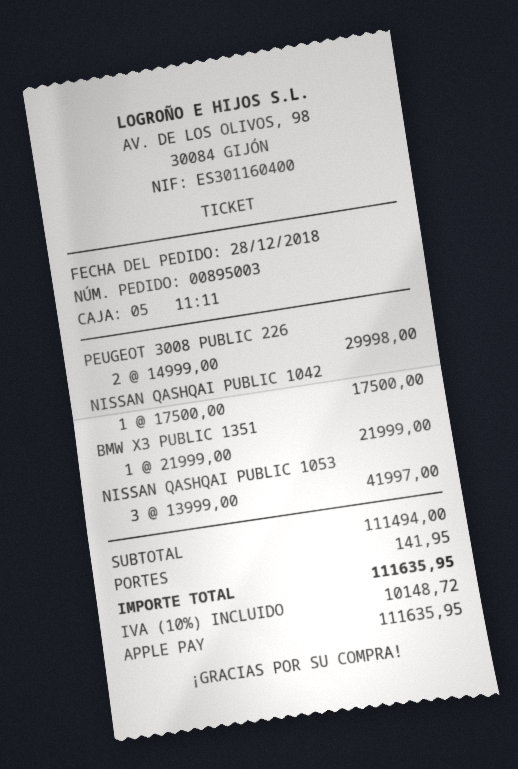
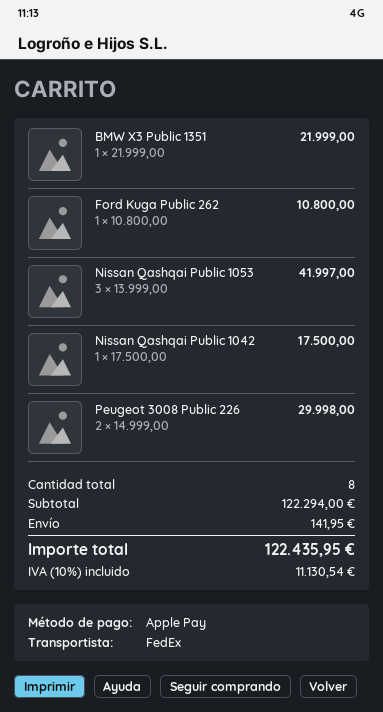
Ford Kuga Public 262: none -> 1 x 10800.00 = 10800.00
subtotal: 111494.00 -> 122294.00
tax: 10% = 10148.72 -> 10% = 11130.54
total: 111635.95 -> 122435.95

